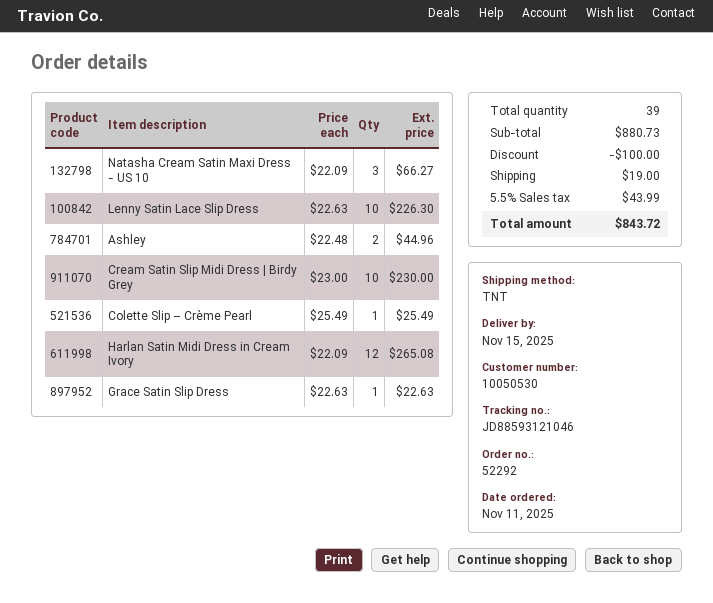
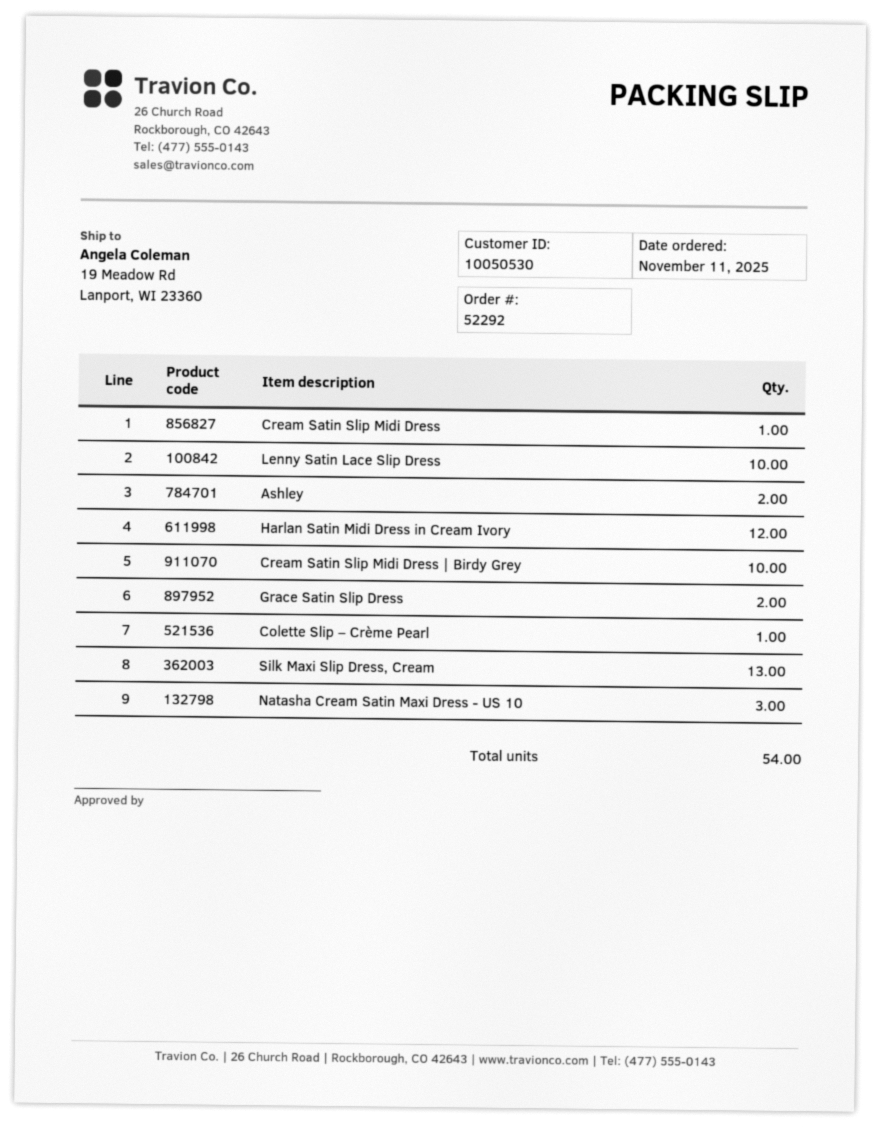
Grace Satin Slip Dress: 1 -> 2
Cream Satin Slip Midi Dress: none -> 1
Silk Maxi Slip Dress, Cream: none -> 13
total quantity: 39 -> 54

